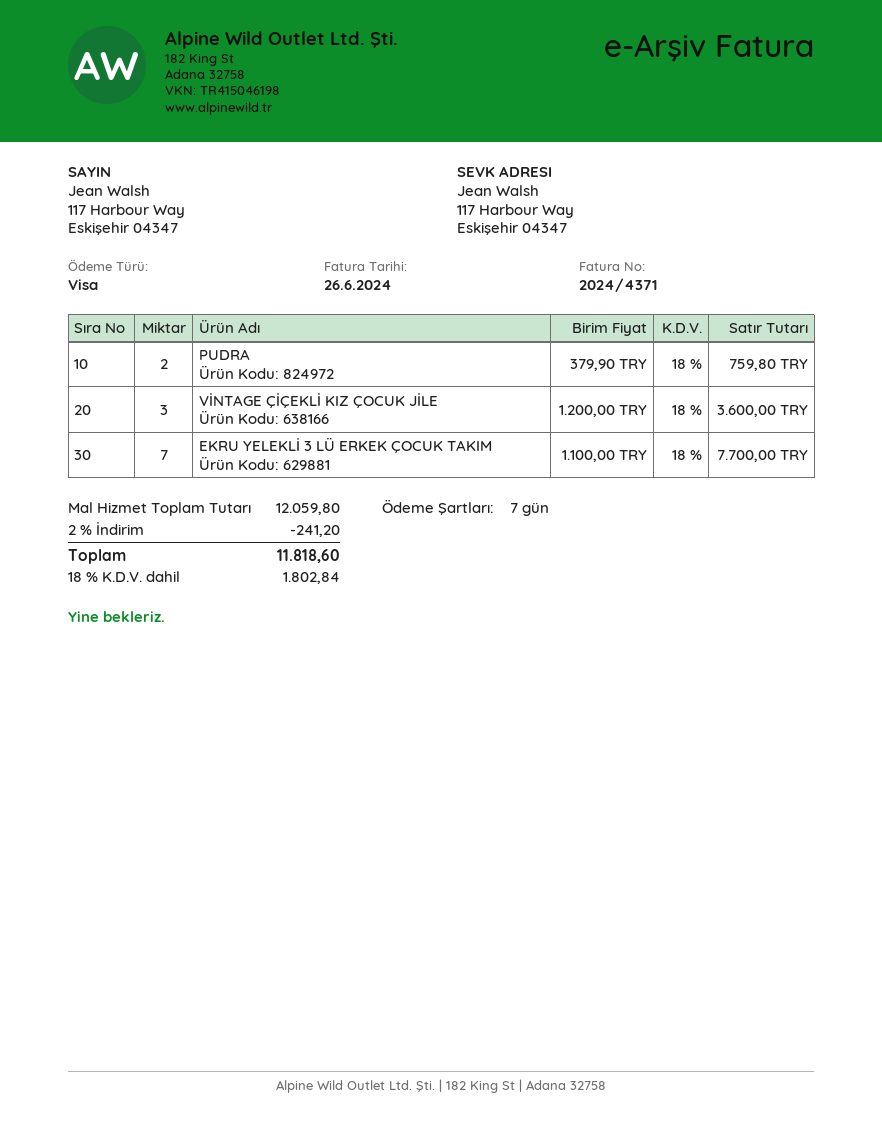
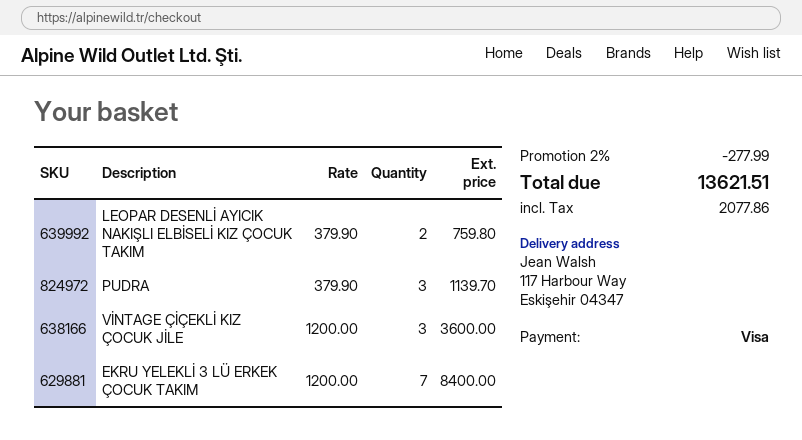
PUDRA: 2 x 379.90 = 759.80 -> 3 x 379.90 = 1139.70
EKRU YELEKLİ 3 LÜ ERKEK ÇOCUK TAKIM: 7 x 1100.00 = 7700.00 -> 7 x 1200.00 = 8400.00
LEOPAR DESENLİ AYICIK NAKIŞLI ELBİSELİ KIZ ÇOCUK TAKIM: none -> 2 x 379.90 = 759.80
discount: 2% = 241.20 -> 2% = 277.99
tax: 1802.84 -> 2077.86
total: 11818.60 -> 13621.51

